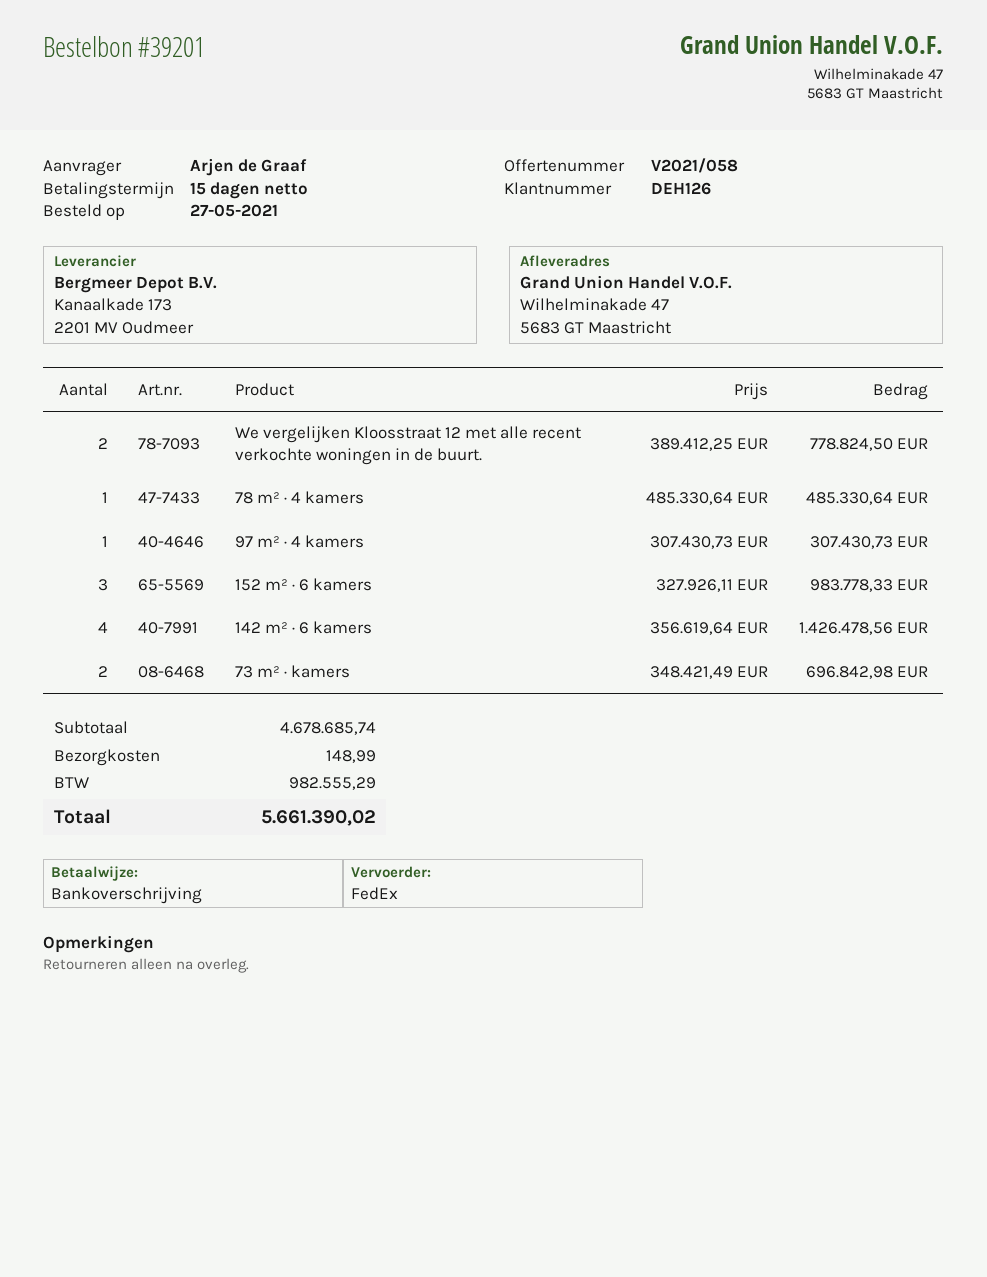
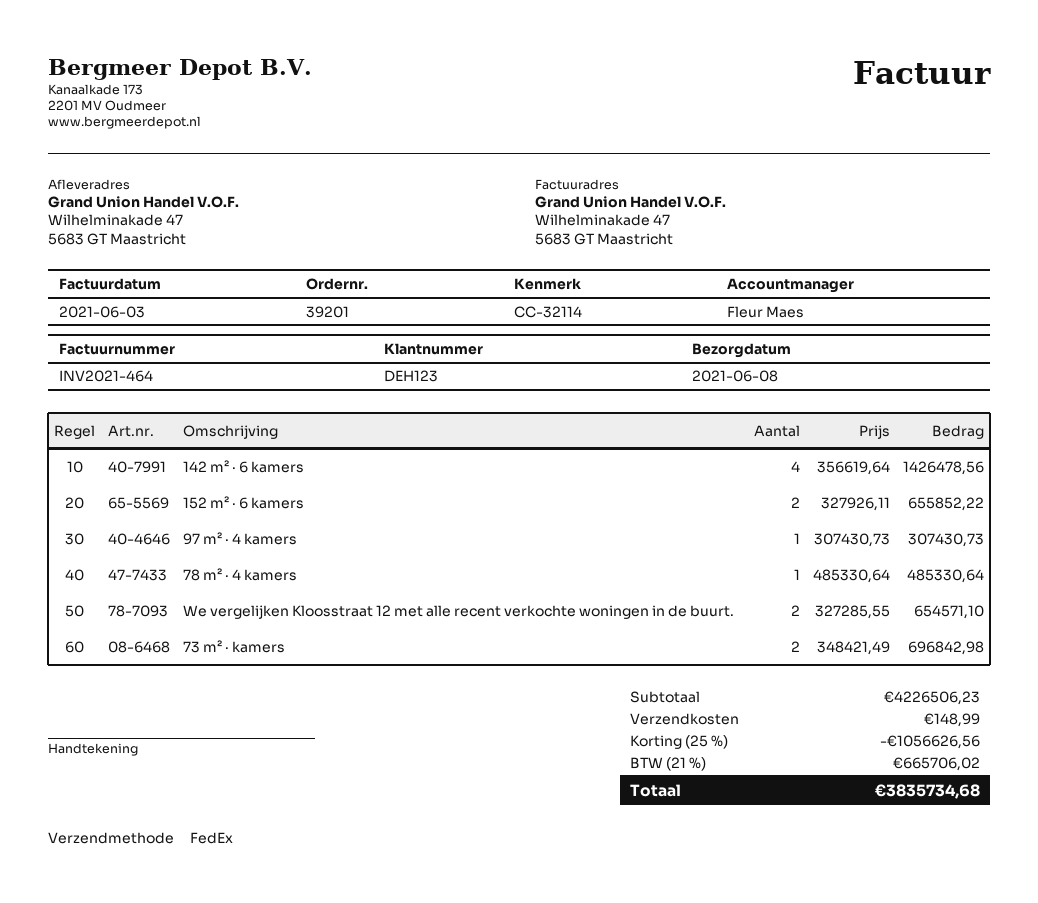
customer number: DEH126 -> DEH123
We vergelijken Kloosstraat 12 met alle recent verkochte woningen in de buurt.: 2 x 389412.25 = 778824.50 -> 2 x 327285.55 = 654571.10
152 m² · 6 kamers: 3 x 327926.11 = 983778.33 -> 2 x 327926.11 = 655852.22
subtotal: 4678685.74 -> 4226506.23
discount: none -> 25% = 1056626.56
tax: 982555.29 -> 665706.02
total: 5661390.02 -> 3835734.68

